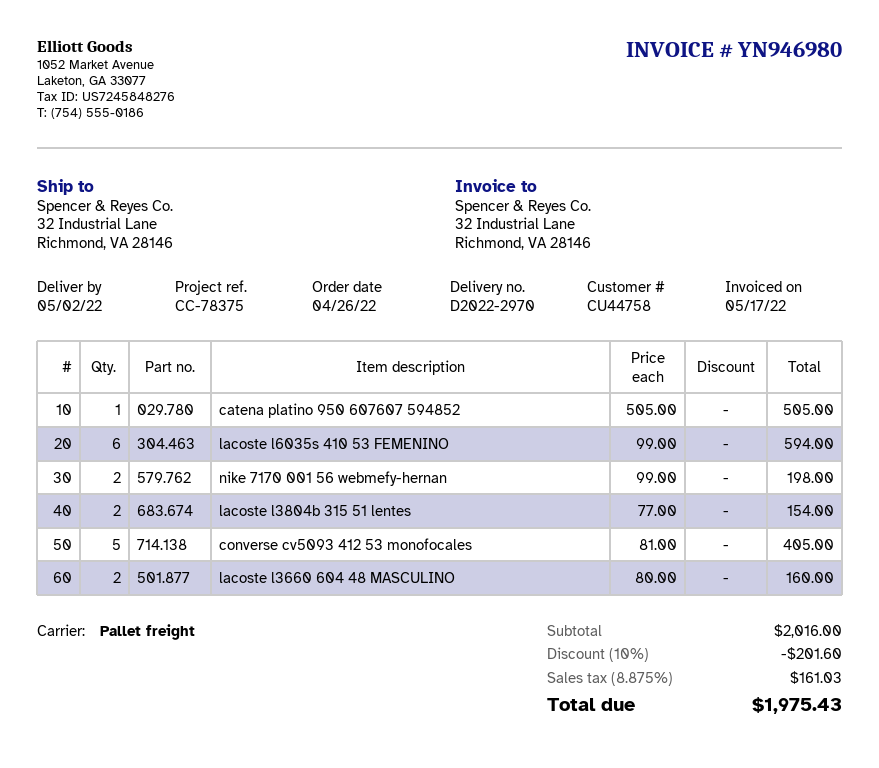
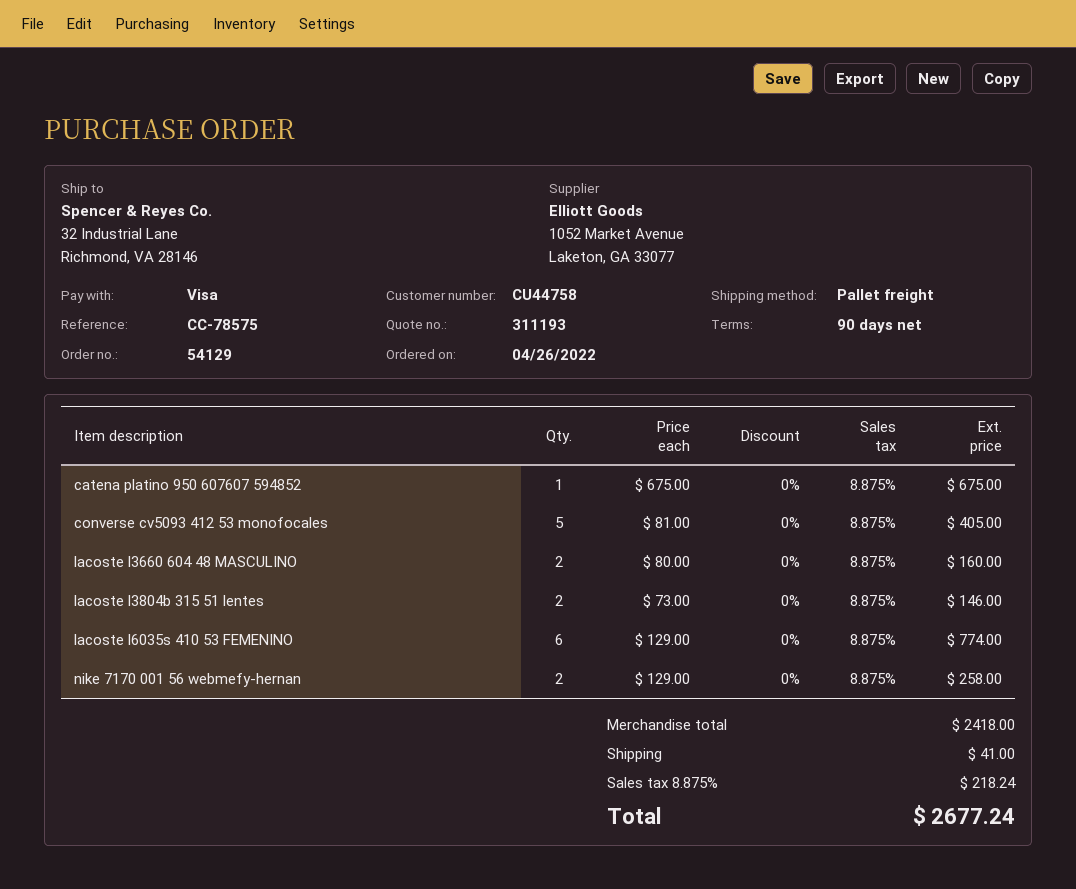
reference: CC-78375 -> CC-78575
catena platino 950 607607 594852: 1 x 505.00 = 505.00 -> 1 x 675.00 = 675.00
lacoste l6035s 410 53 FEMENINO: 6 x 99.00 = 594.00 -> 6 x 129.00 = 774.00
nike 7170 001 56 webmefy-hernan: 2 x 99.00 = 198.00 -> 2 x 129.00 = 258.00
lacoste l3804b 315 51 lentes: 2 x 77.00 = 154.00 -> 2 x 73.00 = 146.00
subtotal: 2016.00 -> 2418.00
discount: 10% = 201.60 -> none
shipping: none -> 41.00
tax: 8.875% = 161.03 -> 8.875% = 218.24
total: 1975.43 -> 2677.24

